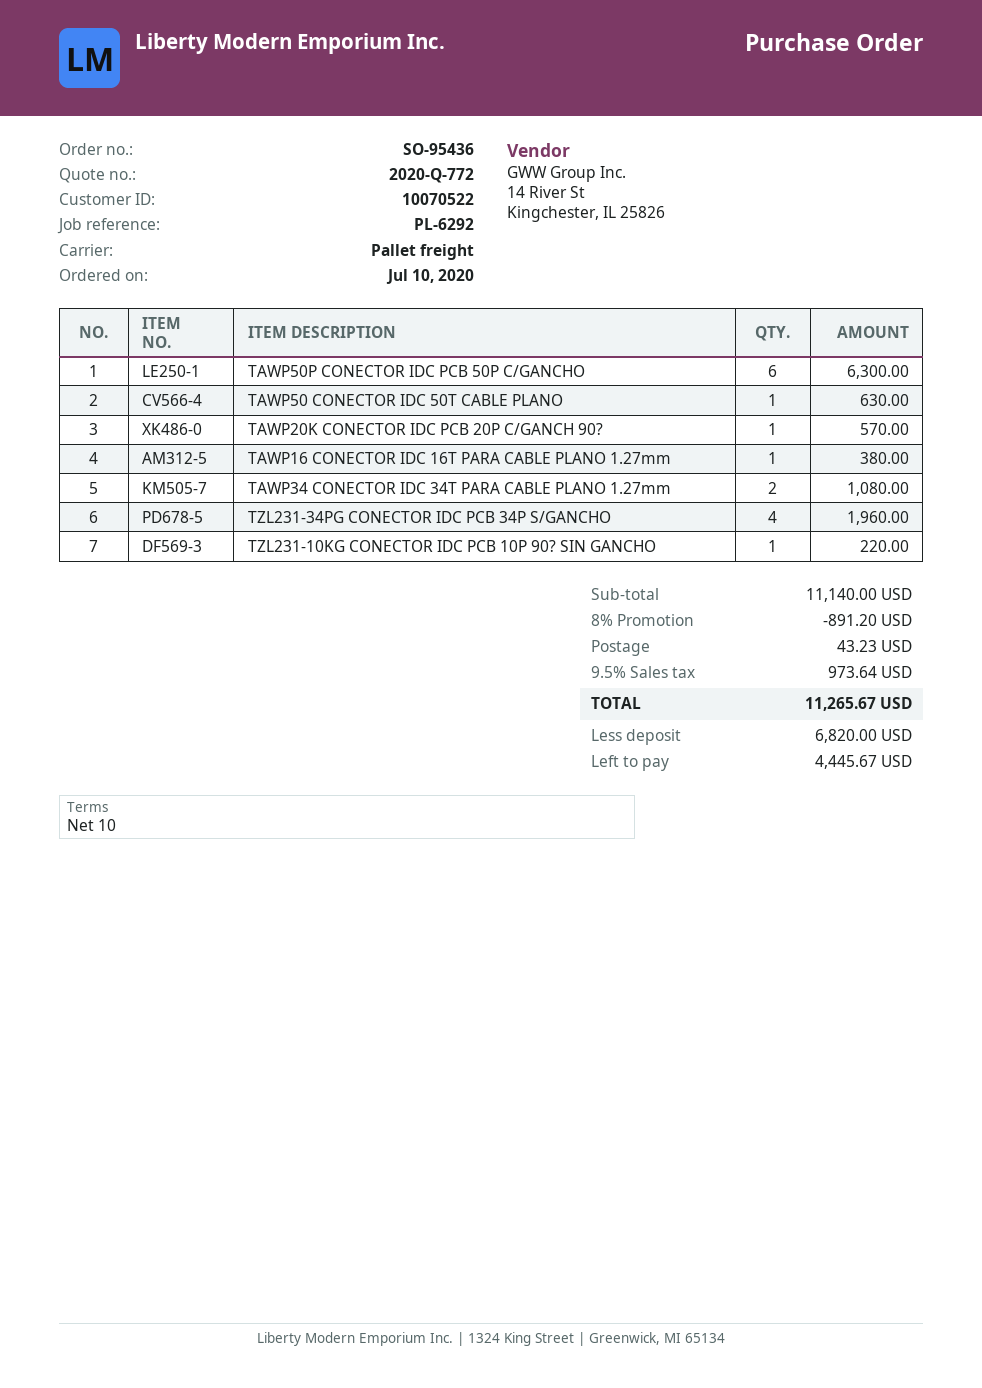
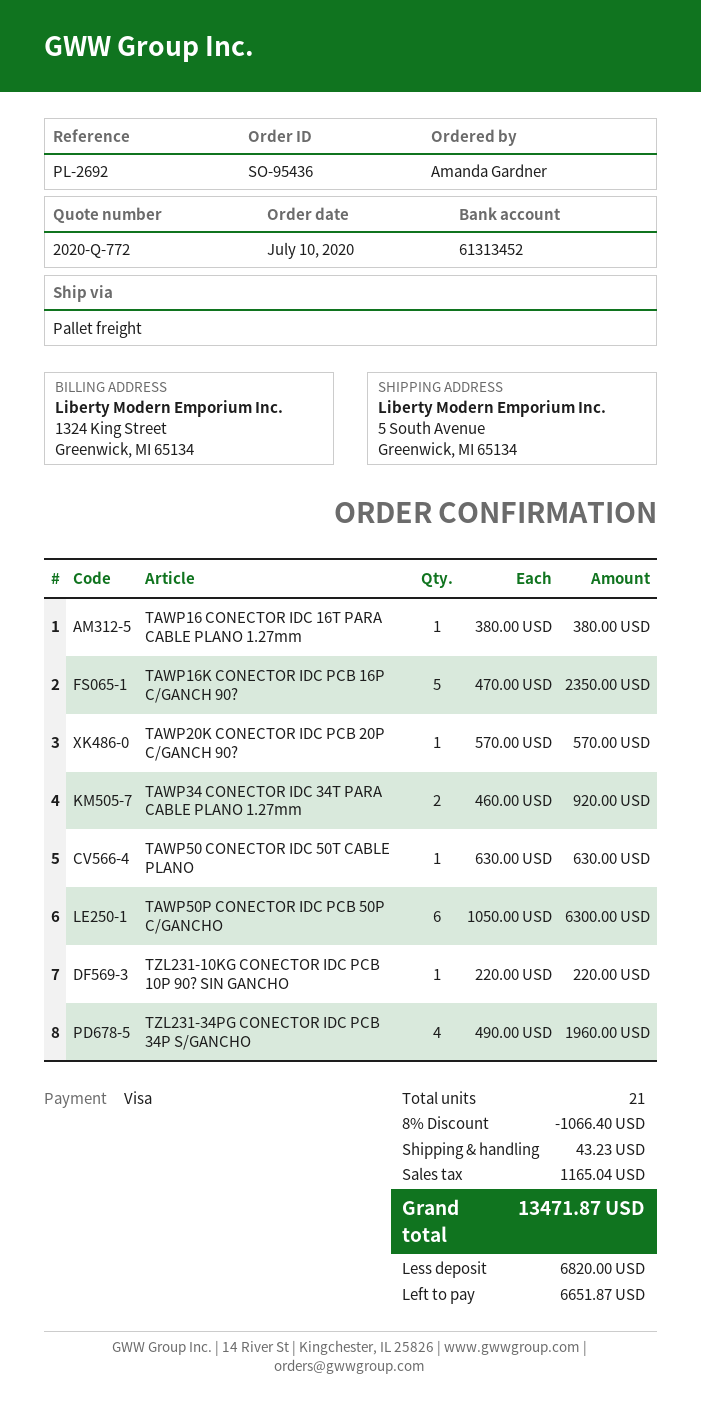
reference: PL-6292 -> PL-2692
TAWP34 CONECTOR IDC 34T PARA CABLE PLANO 1.27mm: 2 for 1080.00 -> 2 for 920.00
TAWP16K CONECTOR IDC PCB 16P C/GANCH 90?: none -> 5 for 2350.00
discount: 8% = 891.20 -> 8% = 1066.40
tax: 973.64 -> 1165.04
total: 11265.67 -> 13471.87
balance: 4445.67 -> 6651.87

